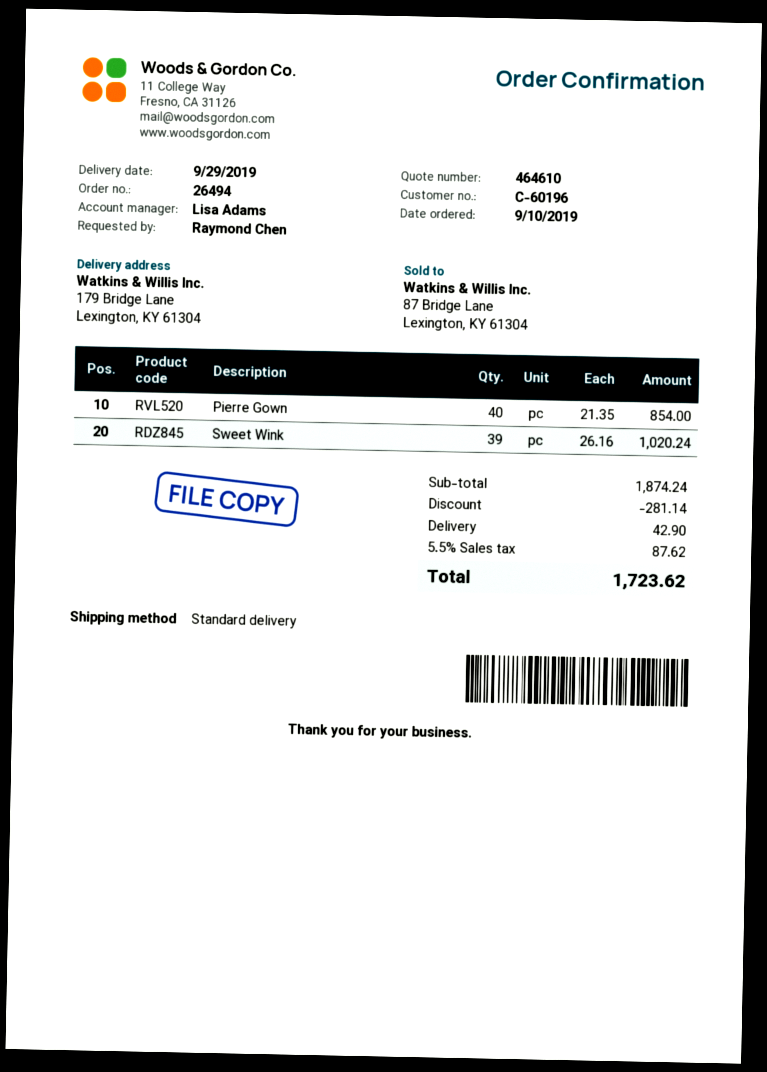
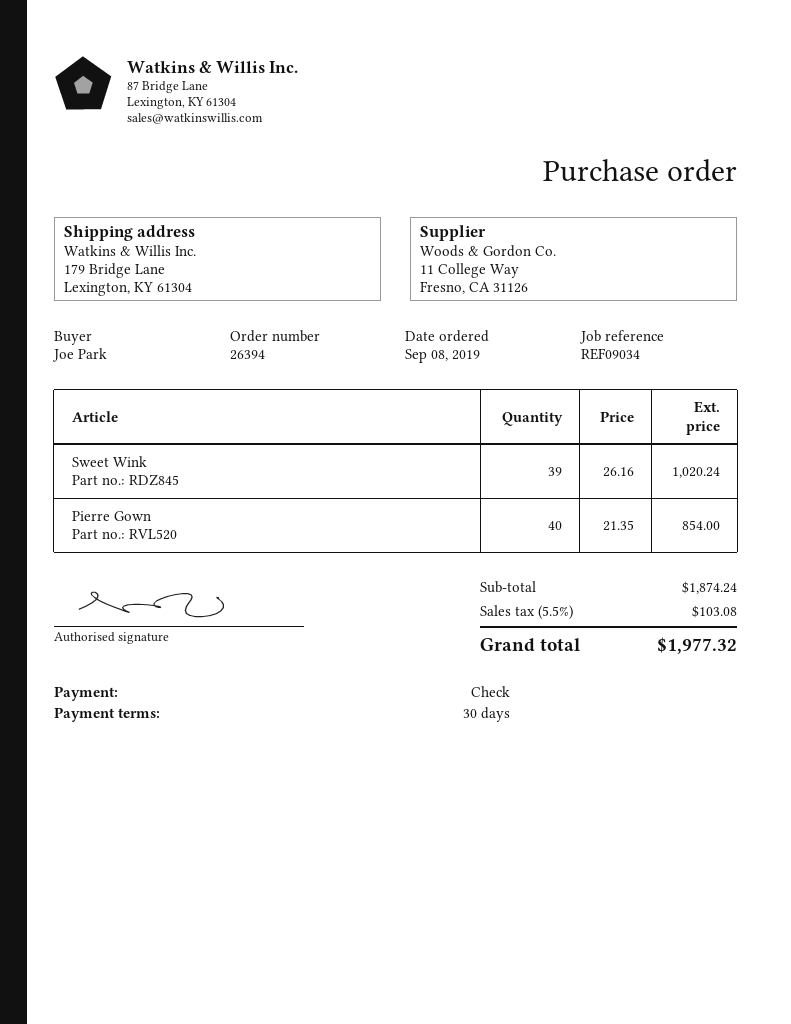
order number: 26494 -> 26394
order date: 2019-09-10 -> 2019-09-08
ordered by: Raymond Chen -> Joe Park
discount: 281.14 -> none
shipping: 42.90 -> none
tax: 5.5% = 87.62 -> 5.5% = 103.08
total: 1723.62 -> 1977.32

